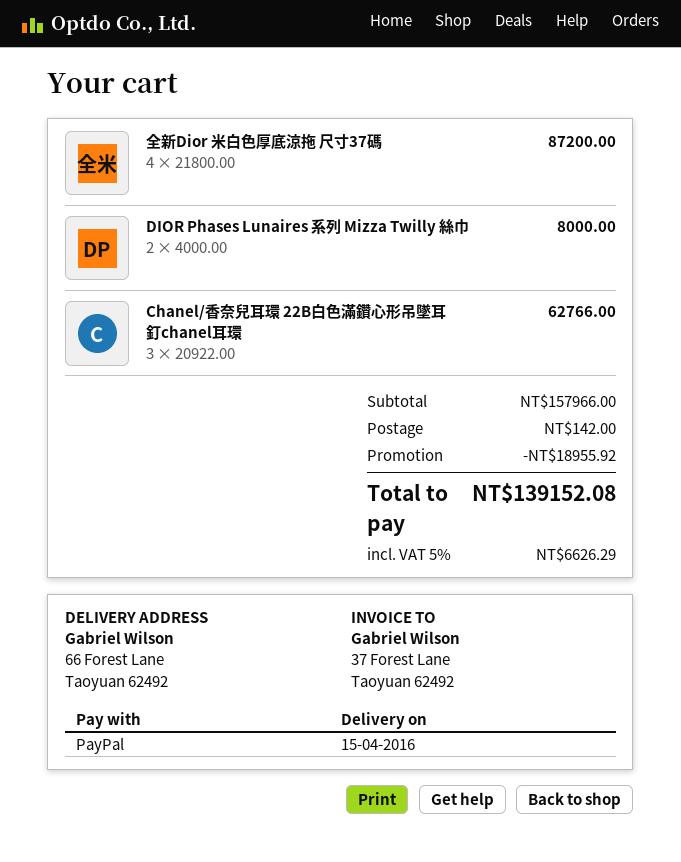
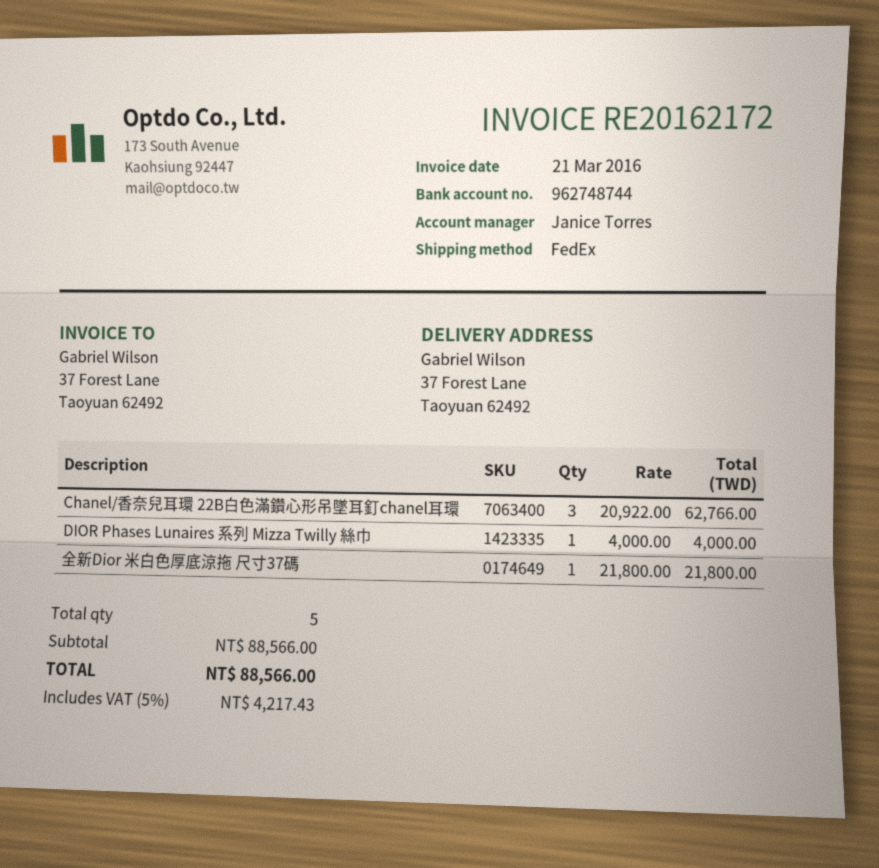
ship to: 66 Forest Lane, Taoyuan 62492 -> 37 Forest Lane, Taoyuan 62492
全新Dior 米白色厚底涼拖 尺寸37碼: 4 x 21800.00 = 87200.00 -> 1 x 21800.00 = 21800.00
DIOR Phases Lunaires 系列 Mizza Twilly 絲巾: 2 x 4000.00 = 8000.00 -> 1 x 4000.00 = 4000.00
subtotal: 157966.00 -> 88566.00
discount: 18955.92 -> none
shipping: 142.00 -> none
tax: 5% = 6626.29 -> 5% = 4217.43
total: 139152.08 -> 88566.00

